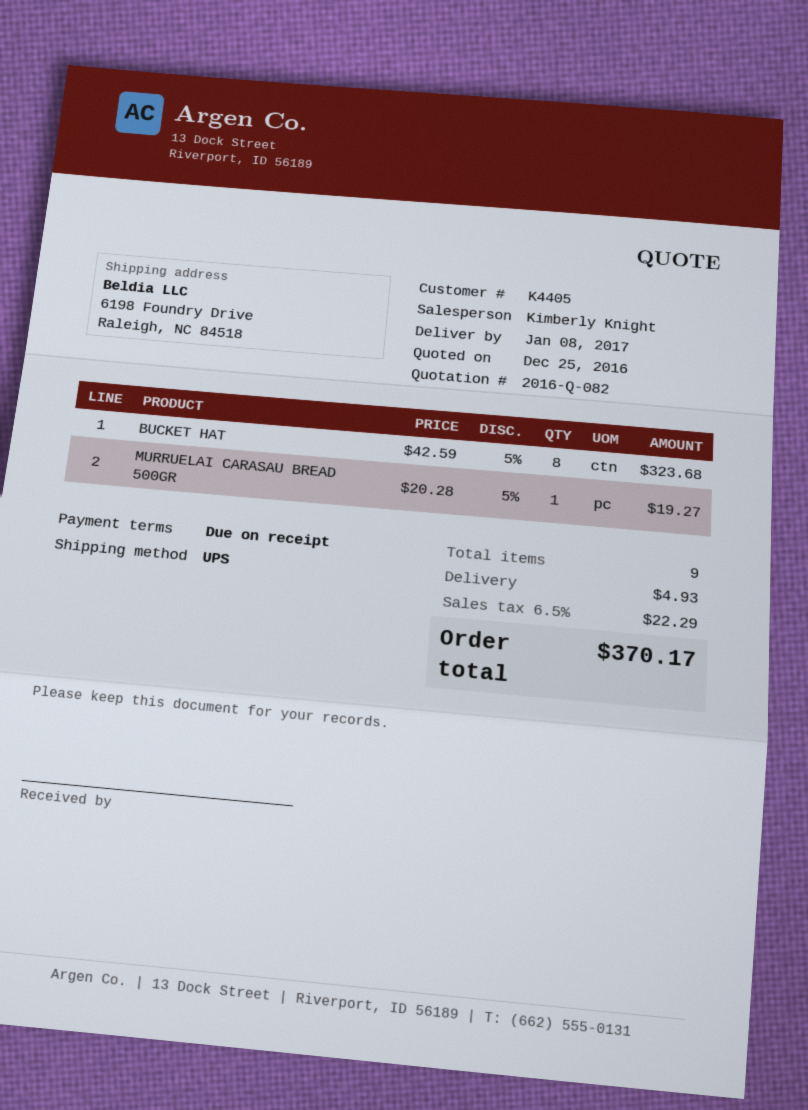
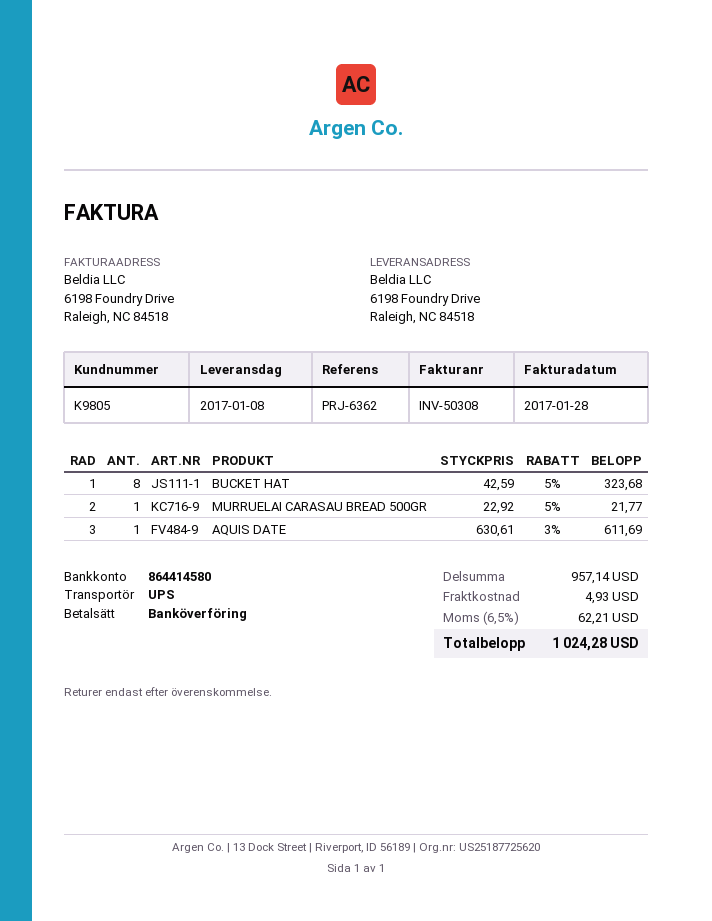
customer number: K4405 -> K9805
MURRUELAI CARASAU BREAD 500GR: 1 x 20.28 - 5% = 19.27 -> 1 x 22.92 - 5% = 21.77
AQUIS DATE: none -> 1 x 630.61 - 3% = 611.69
tax: 6.5% = 22.29 -> 6.5% = 62.21
total: 370.17 -> 1024.28

